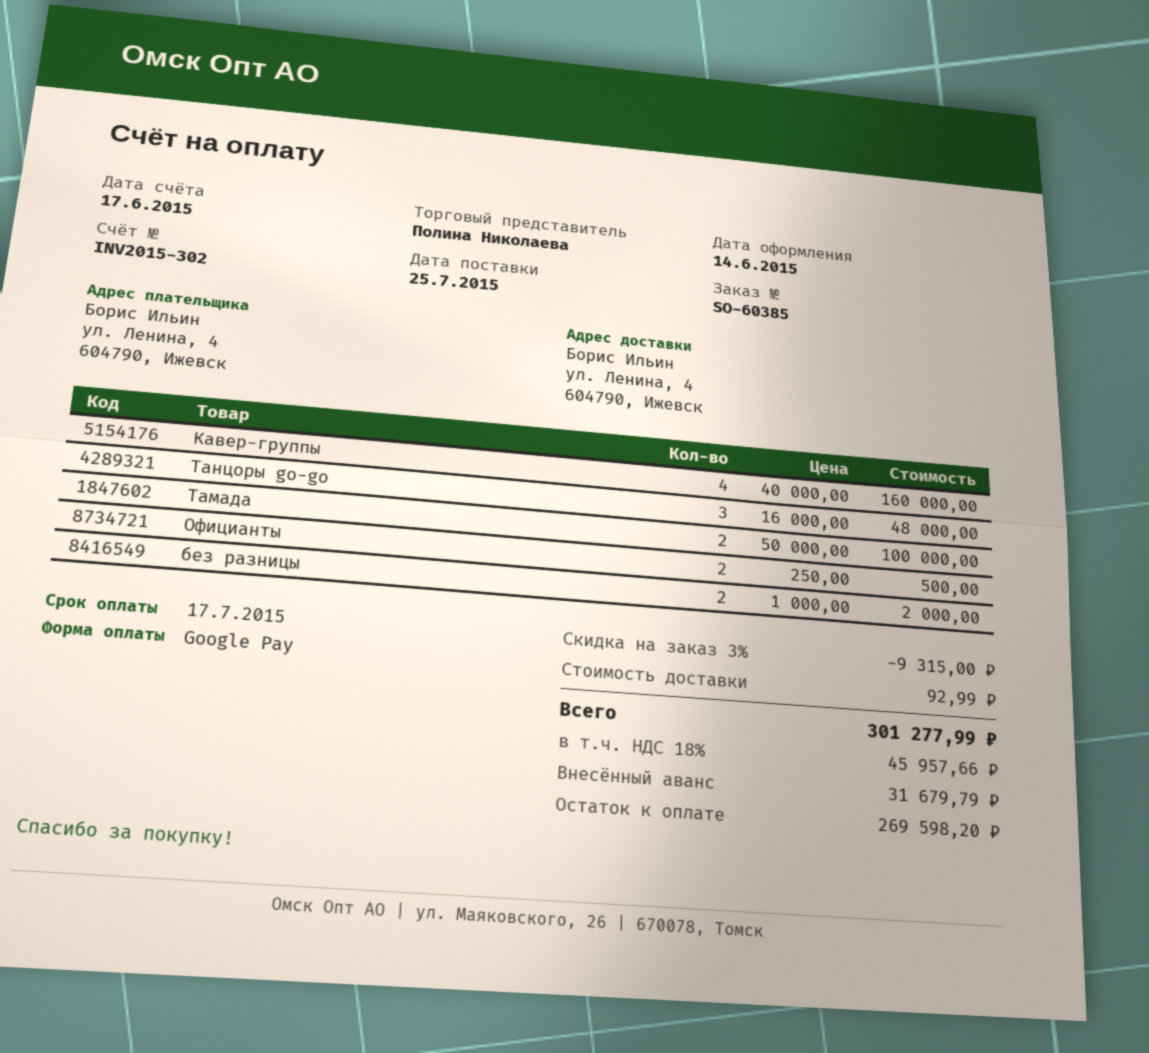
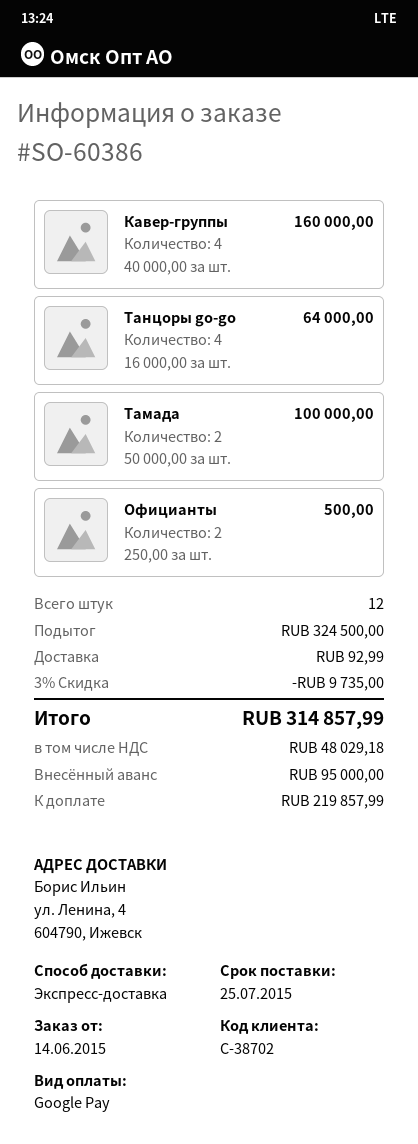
order number: SO-60385 -> SO-60386
Танцоры go-go: 3 x 16000.00 = 48000.00 -> 4 x 16000.00 = 64000.00
без разницы: 2 x 1000.00 = 2000.00 -> none
discount: 3% = 9315.00 -> 3% = 9735.00
tax: 45957.66 -> 48029.18
total: 301277.99 -> 314857.99
deposit: 31679.79 -> 95000.00
balance: 269598.20 -> 219857.99

